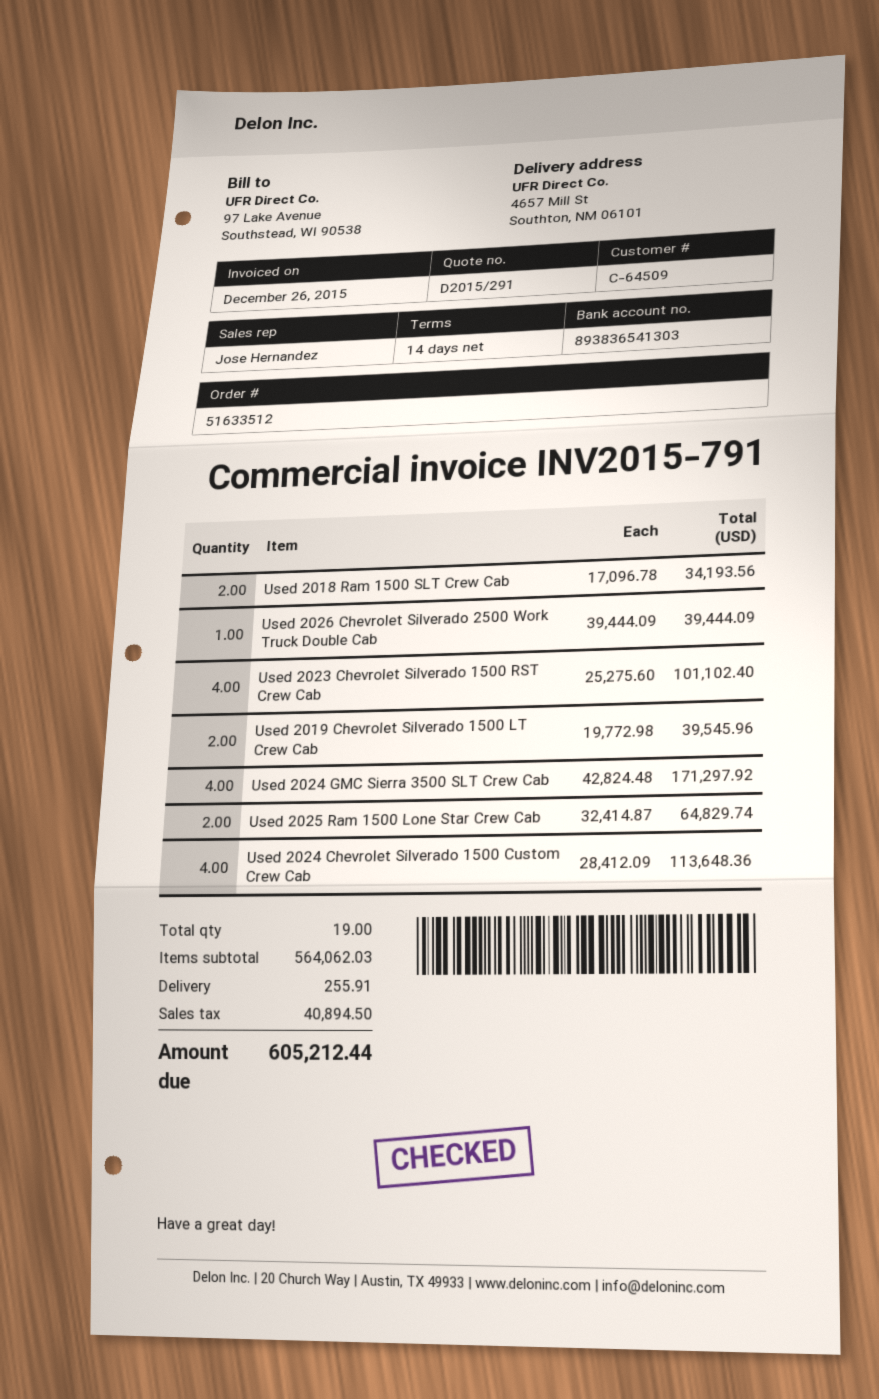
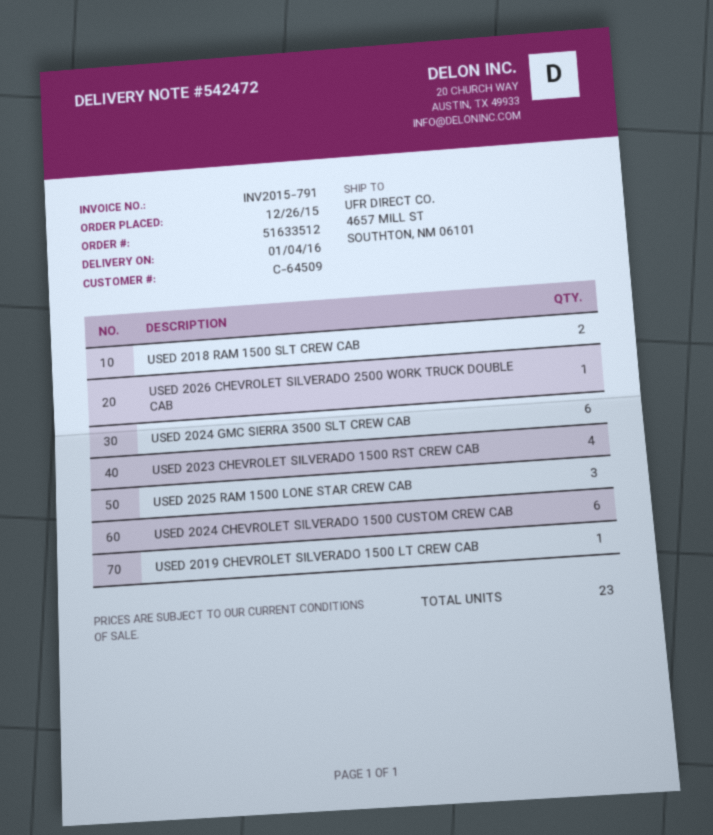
Used 2019 Chevrolet Silverado 1500 LT Crew Cab: 2 -> 1
Used 2024 GMC Sierra 3500 SLT Crew Cab: 4 -> 6
Used 2025 Ram 1500 Lone Star Crew Cab: 2 -> 3
Used 2024 Chevrolet Silverado 1500 Custom Crew Cab: 4 -> 6
total quantity: 19 -> 23

